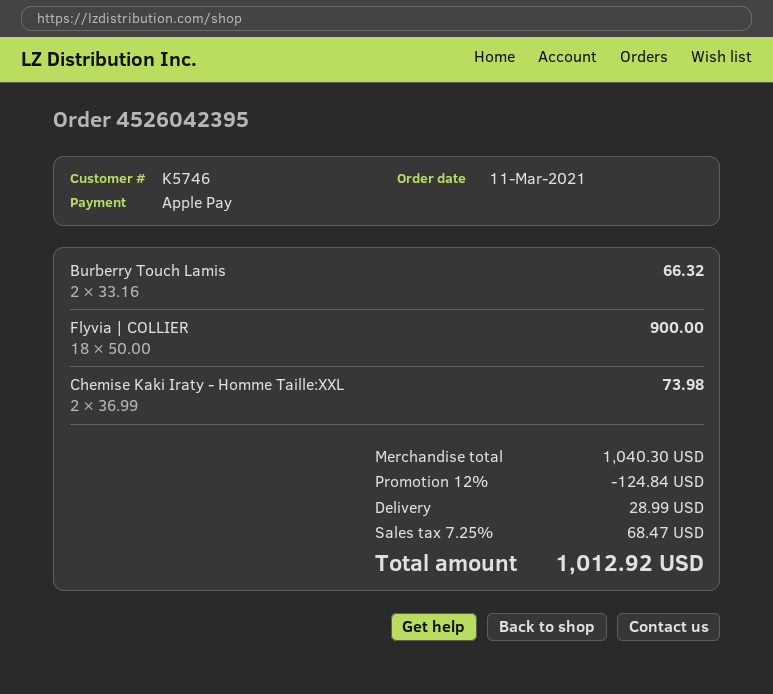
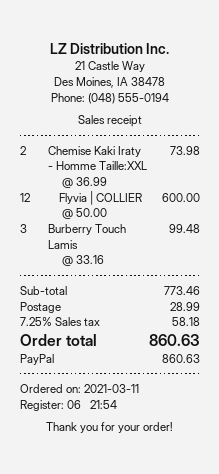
payment method: Apple Pay -> PayPal
Burberry Touch Lamis: 2 x 33.16 = 66.32 -> 3 x 33.16 = 99.48
Flyvia | COLLIER: 18 x 50.00 = 900.00 -> 12 x 50.00 = 600.00
subtotal: 1040.30 -> 773.46
discount: 12% = 124.84 -> none
tax: 7.25% = 68.47 -> 7.25% = 58.18
total: 1012.92 -> 860.63

